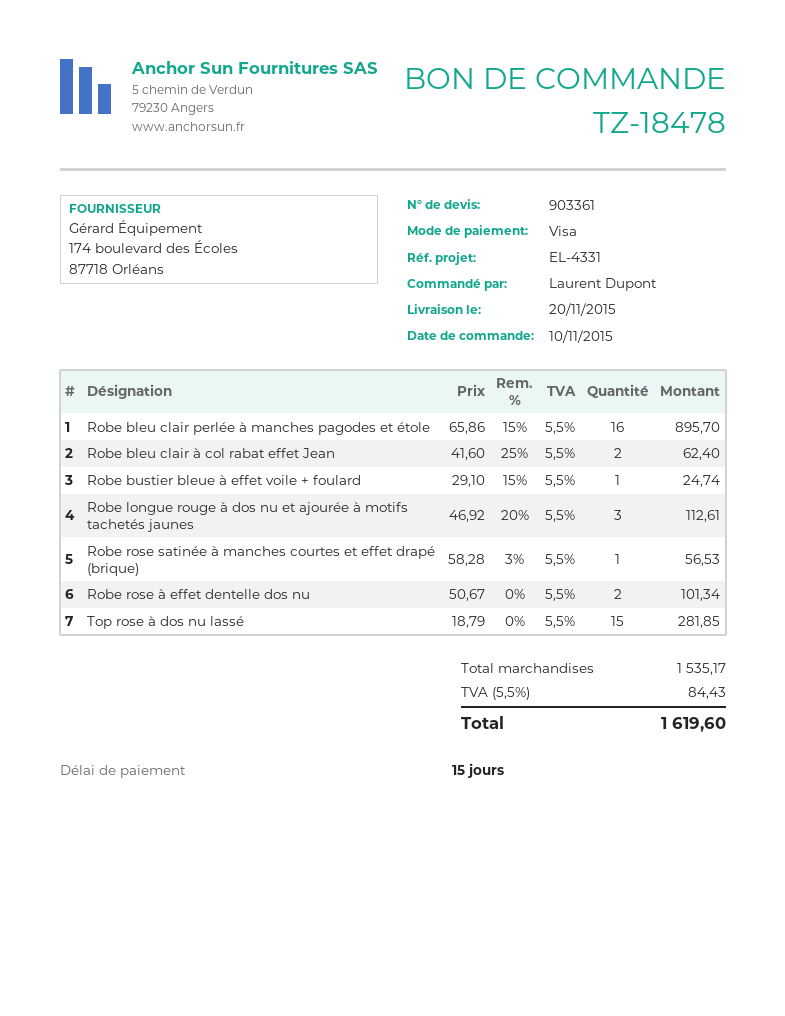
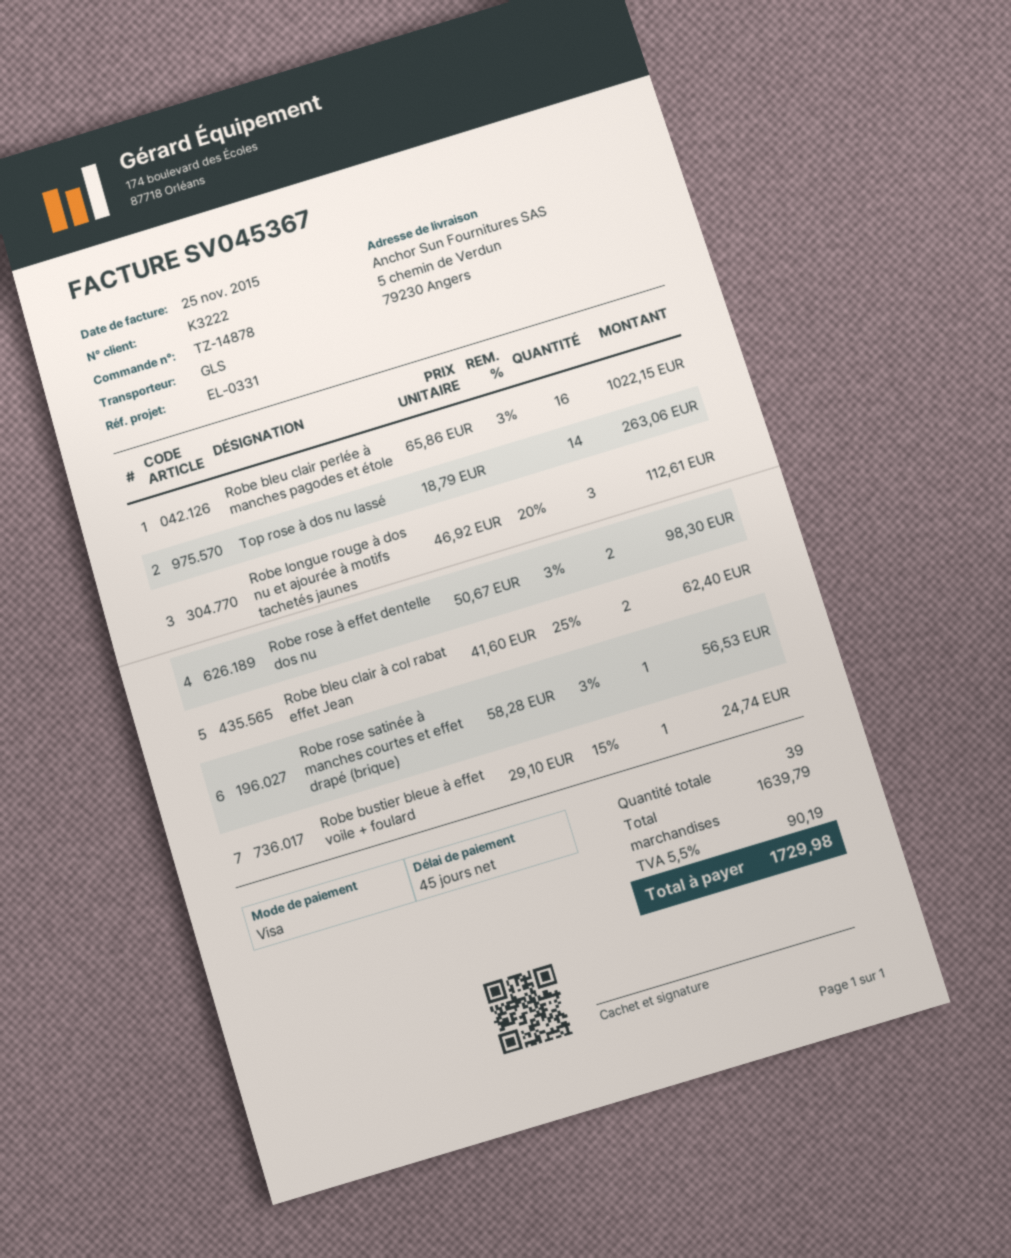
order number: TZ-18478 -> TZ-14878
payment terms: 15 days -> 45 days
reference: EL-4331 -> EL-0331
Robe bleu clair perlée à manches pagodes et étole: 16 x 65.86 - 15% = 895.70 -> 16 x 65.86 - 3% = 1022.15
Robe rose à effet dentelle dos nu: 2 x 50.67 = 101.34 -> 2 x 50.67 - 3% = 98.30
Top rose à dos nu lassé: 15 x 18.79 = 281.85 -> 14 x 18.79 = 263.06
subtotal: 1535.17 -> 1639.79
tax: 5.5% = 84.43 -> 5.5% = 90.19
total: 1619.60 -> 1729.98

